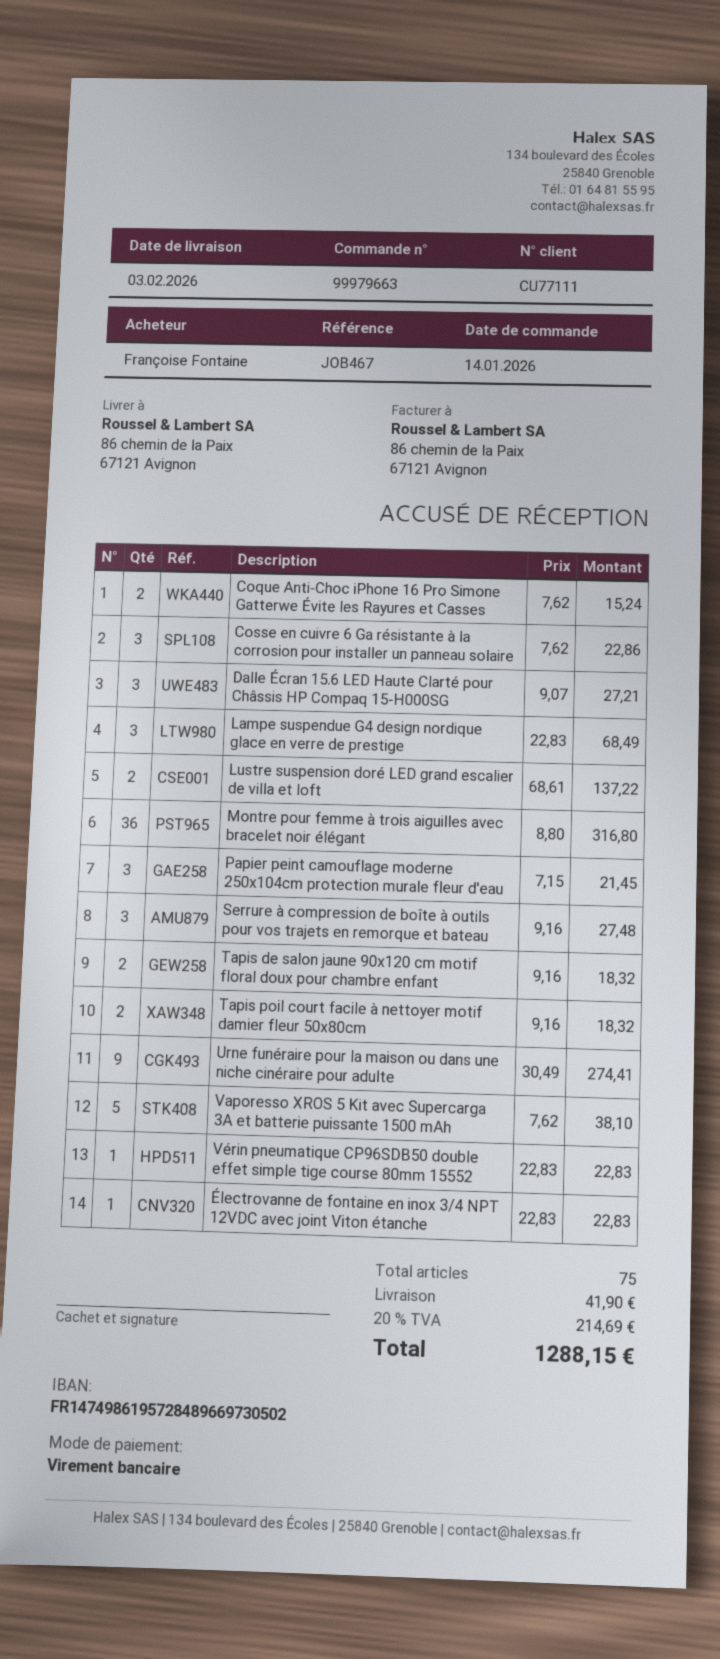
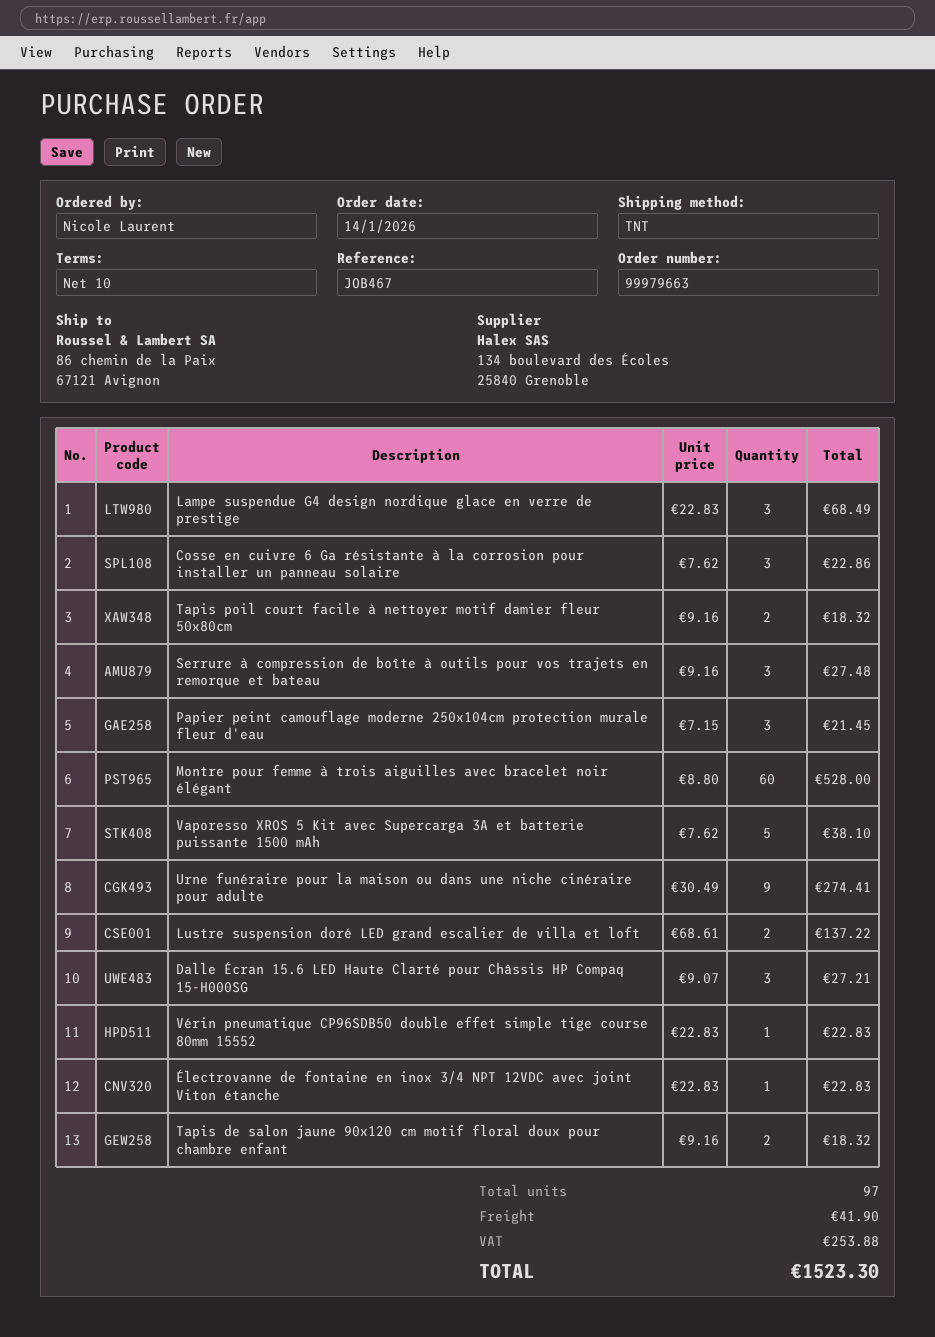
ordered by: Françoise Fontaine -> Nicole Laurent
Coque Anti-Choc iPhone 16 Pro Simone Gatterwe Évite les Rayures et Casses: 2 x 7.62 = 15.24 -> none
Montre pour femme à trois aiguilles avec bracelet noir élégant: 36 x 8.80 = 316.80 -> 60 x 8.80 = 528.00
total quantity: 75 -> 97
tax: 214.69 -> 253.88
total: 1288.15 -> 1523.30

